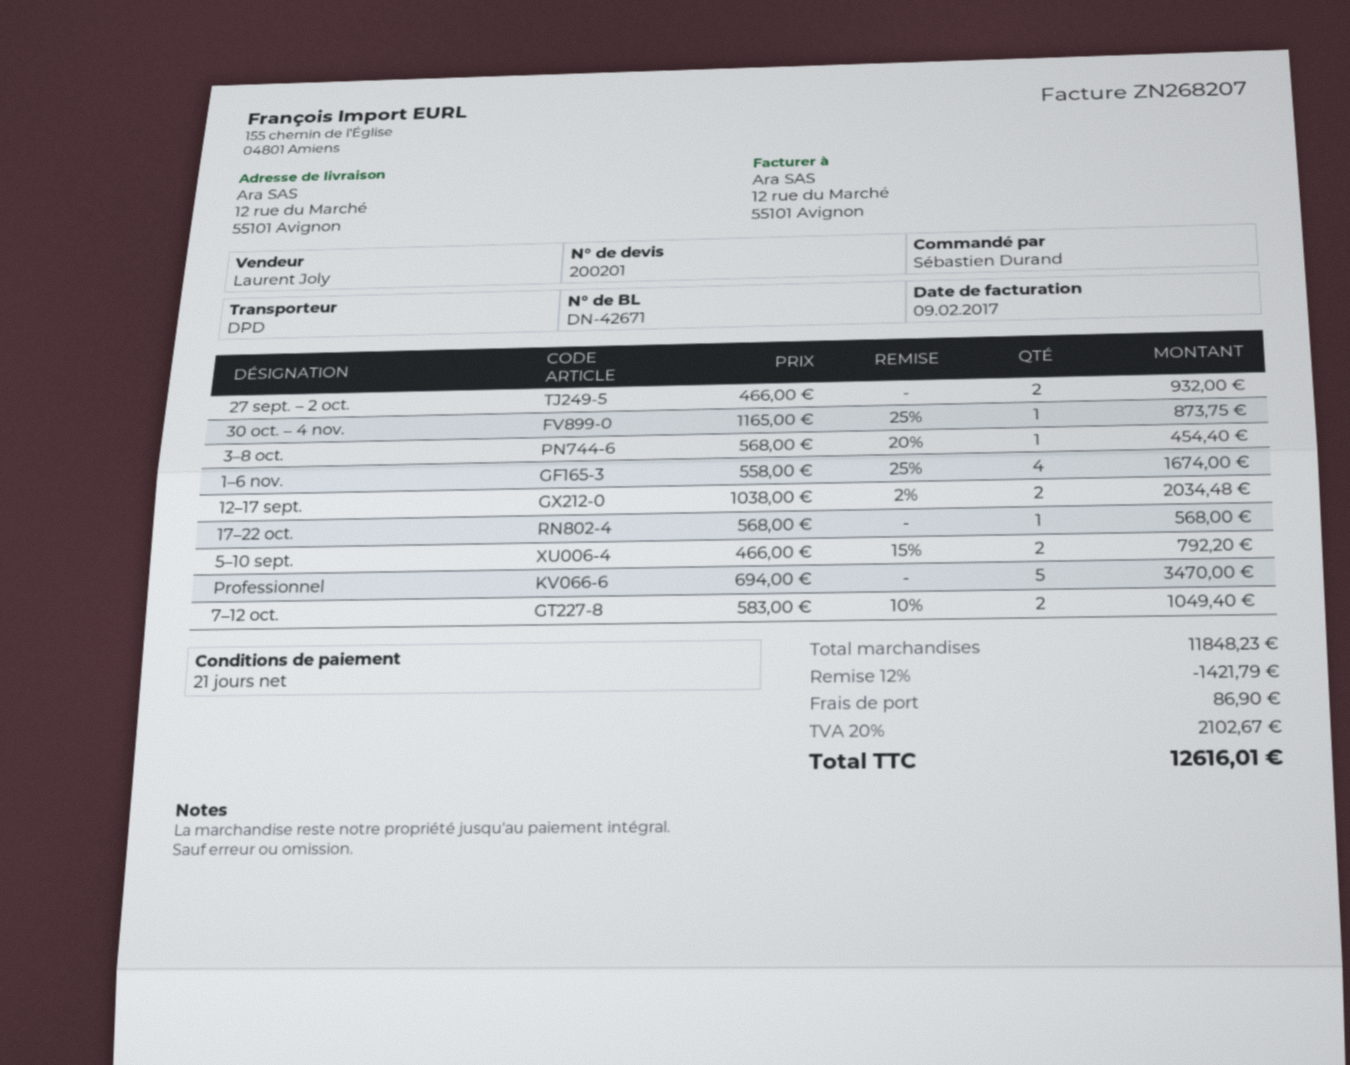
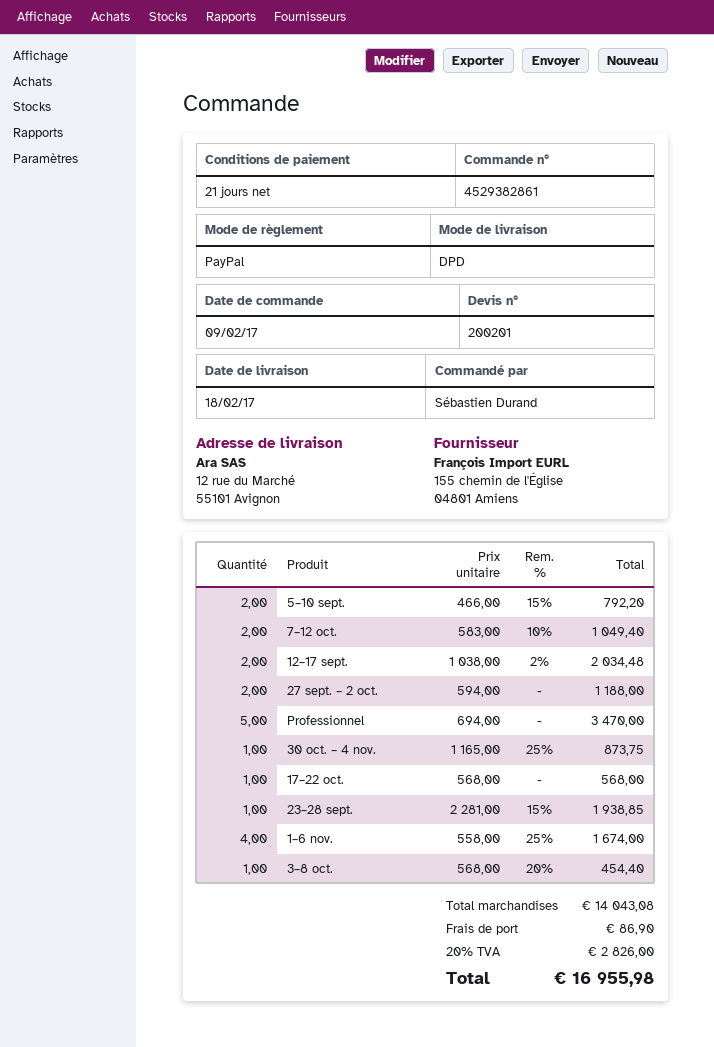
27 sept. – 2 oct.: 2 x 466.00 = 932.00 -> 2 x 594.00 = 1188.00
23–28 sept.: none -> 1 x 2281.00 - 15% = 1938.85
subtotal: 11848.23 -> 14043.08
discount: 12% = 1421.79 -> none
tax: 20% = 2102.67 -> 20% = 2826.00
total: 12616.01 -> 16955.98

